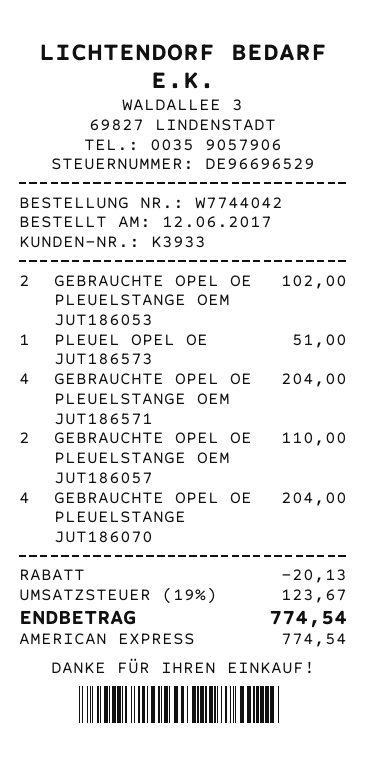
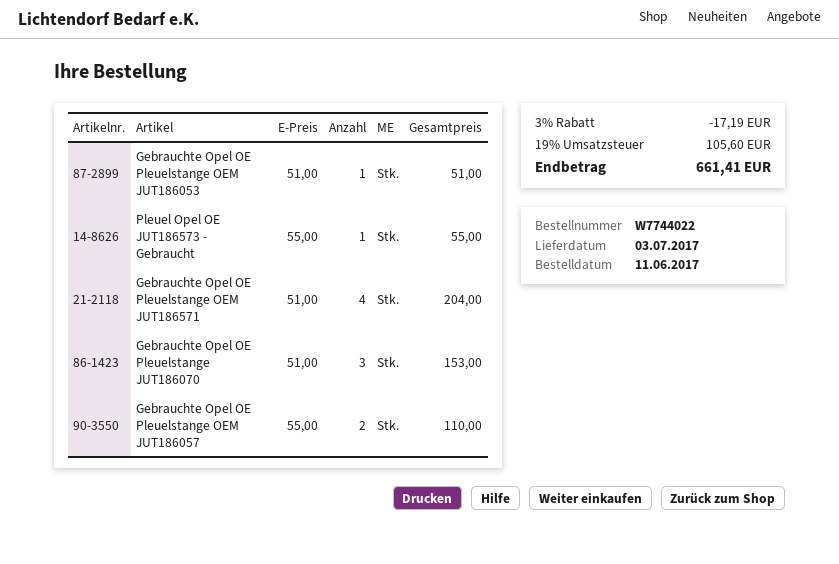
order number: W7744042 -> W7744022
order date: 2017-06-12 -> 2017-06-11
GEBRAUCHTE OPEL OE PLEUELSTANGE OEM JUT186053: 2 for 102.00 -> 1 for 51.00
PLEUEL OPEL OE JUT186573: 1 for 51.00 -> 1 for 55.00
GEBRAUCHTE OPEL OE PLEUELSTANGE JUT186070: 4 for 204.00 -> 3 for 153.00
discount: 20.13 -> 17.19
tax: 19% = 123.67 -> 19% = 105.60
total: 774.54 -> 661.41

